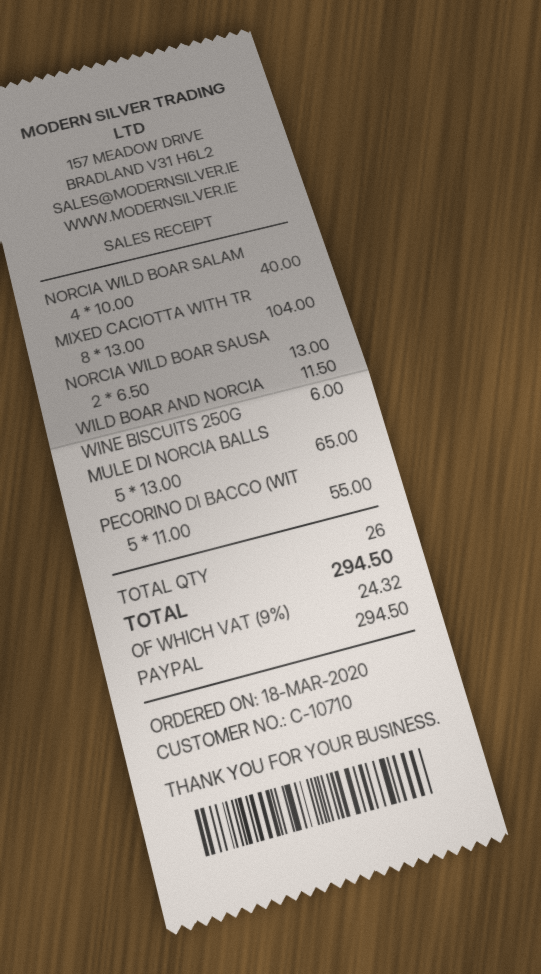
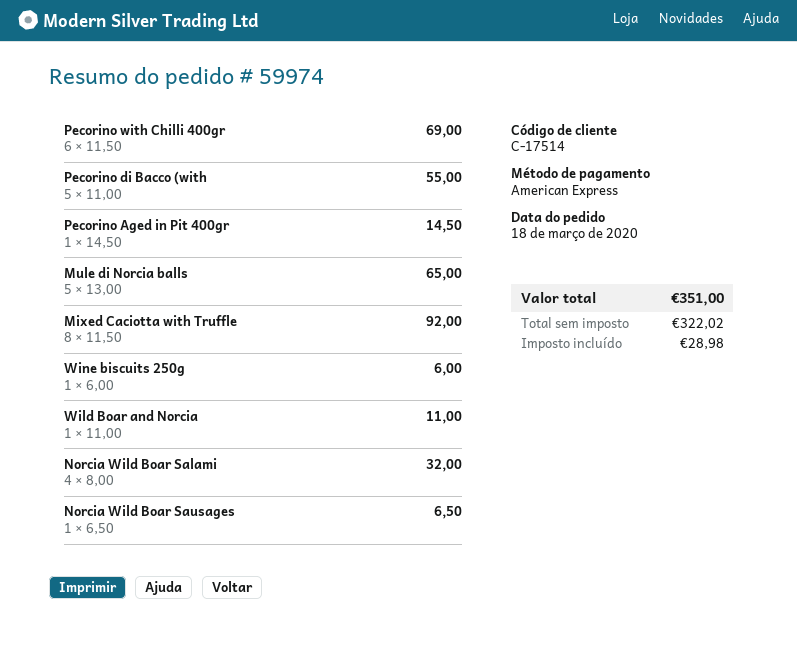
customer number: C-10710 -> C-17514
payment method: PayPal -> American Express
NORCIA WILD BOAR SALAM: 4 x 10.00 = 40.00 -> 4 x 8.00 = 32.00
MIXED CACIOTTA WITH TR: 8 x 13.00 = 104.00 -> 8 x 11.50 = 92.00
NORCIA WILD BOAR SAUSA: 2 x 6.50 = 13.00 -> 1 x 6.50 = 6.50
WILD BOAR AND NORCIA: 1 x 11.50 = 11.50 -> 1 x 11.00 = 11.00
Pecorino with Chilli 400gr: none -> 6 x 11.50 = 69.00
Pecorino Aged in Pit 400gr: none -> 1 x 14.50 = 14.50
tax: 24.32 -> 28.98
total: 294.50 -> 351.00

